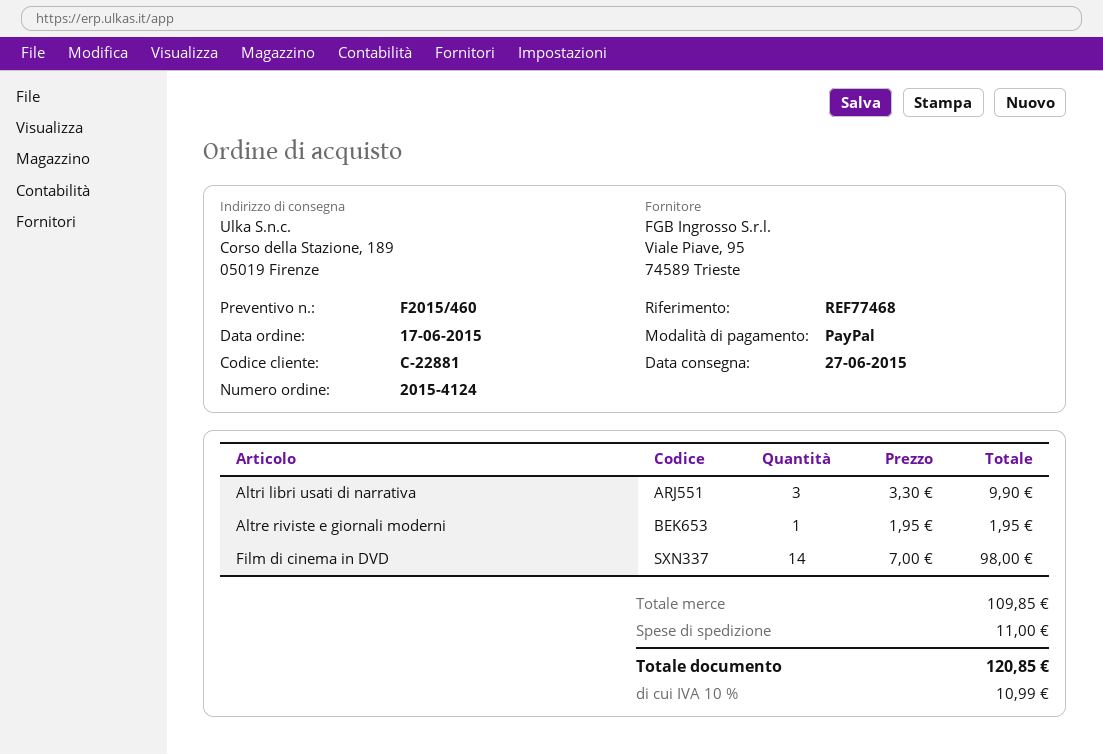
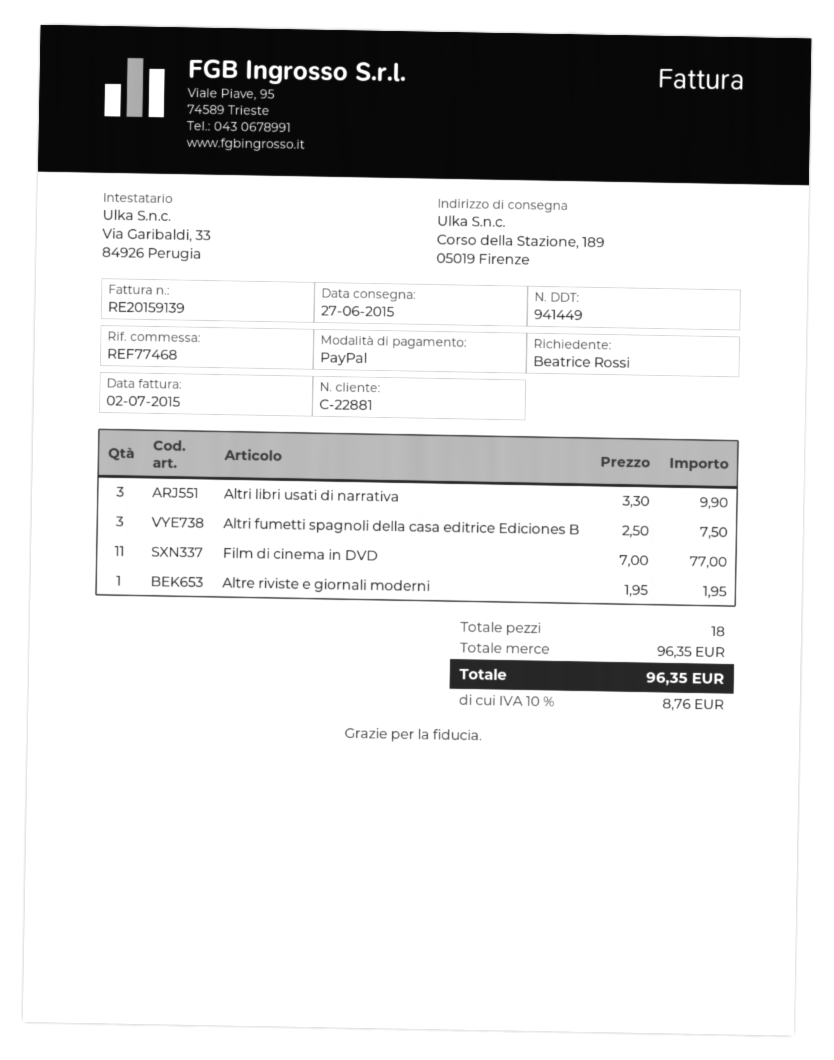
Film di cinema in DVD: 14 x 7.00 = 98.00 -> 11 x 7.00 = 77.00
Altri fumetti spagnoli della casa editrice Ediciones B: none -> 3 x 2.50 = 7.50
subtotal: 109.85 -> 96.35
shipping: 11.00 -> none
tax: 10% = 10.99 -> 10% = 8.76
total: 120.85 -> 96.35

